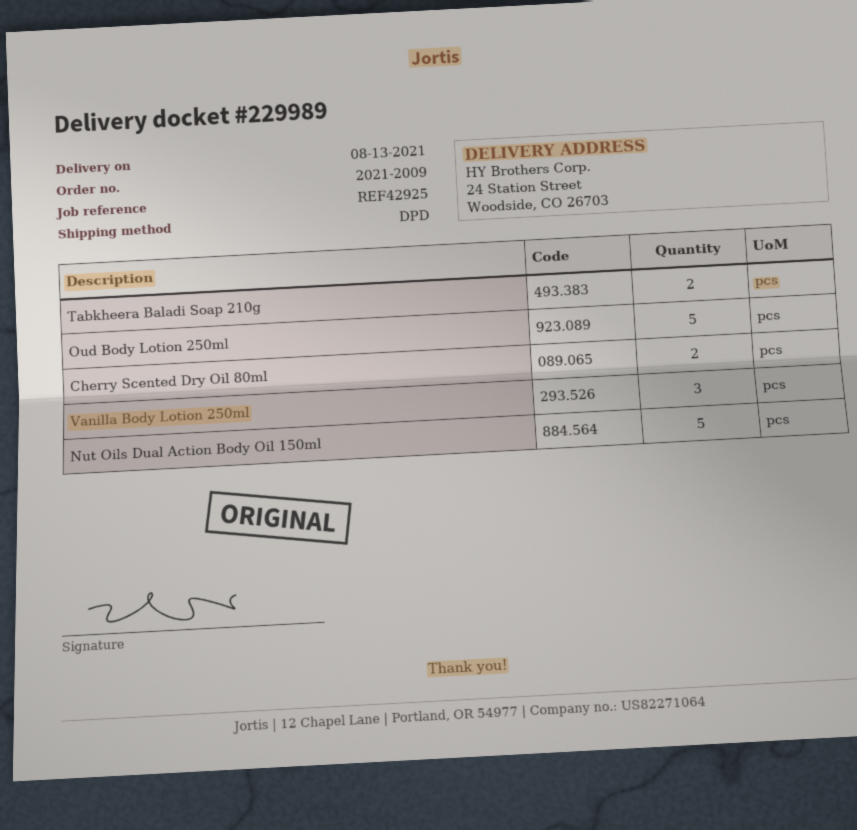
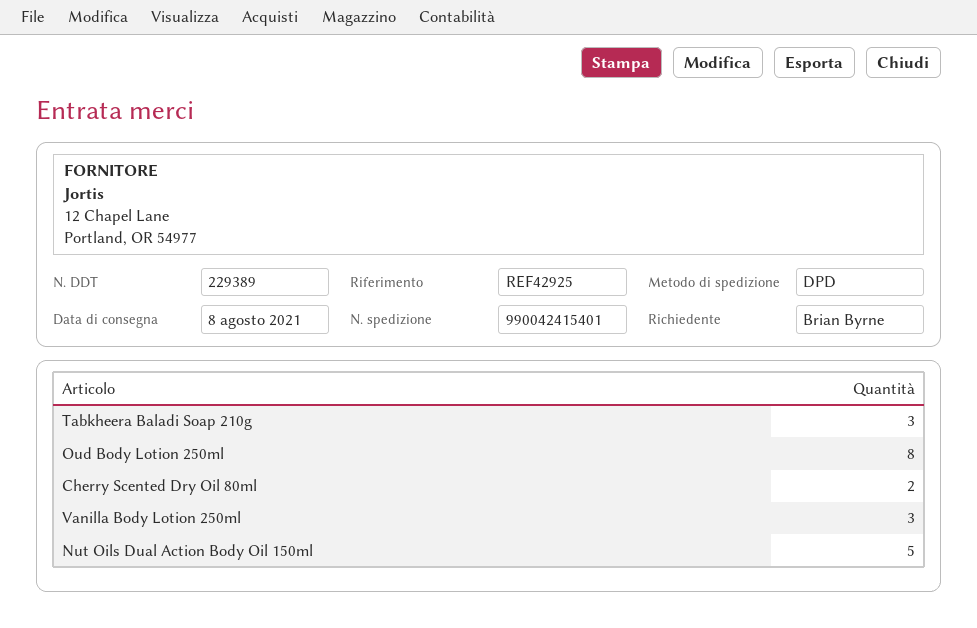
delivery note number: 229989 -> 229389
delivery date: 2021-08-13 -> 2021-08-08
Tabkheera Baladi Soap 210g: 2 -> 3
Oud Body Lotion 250ml: 5 -> 8

